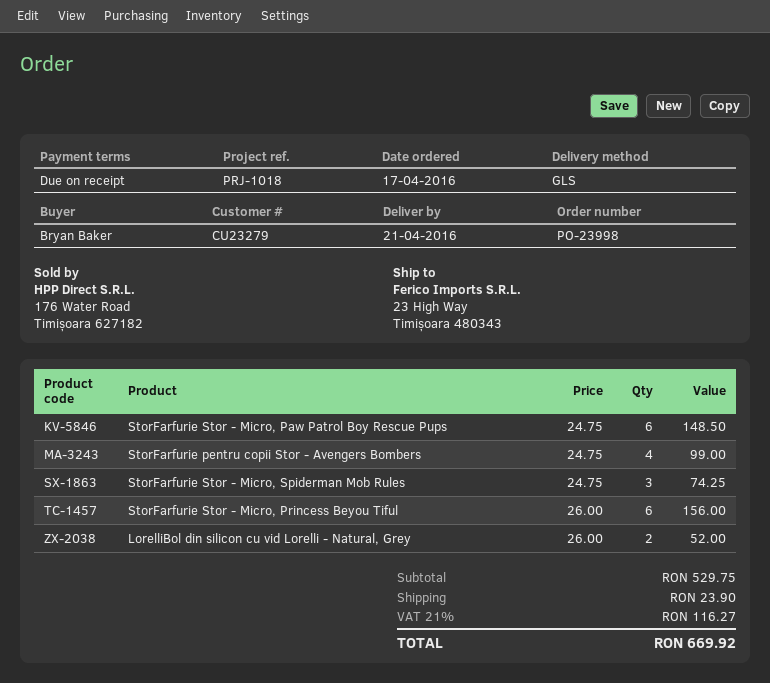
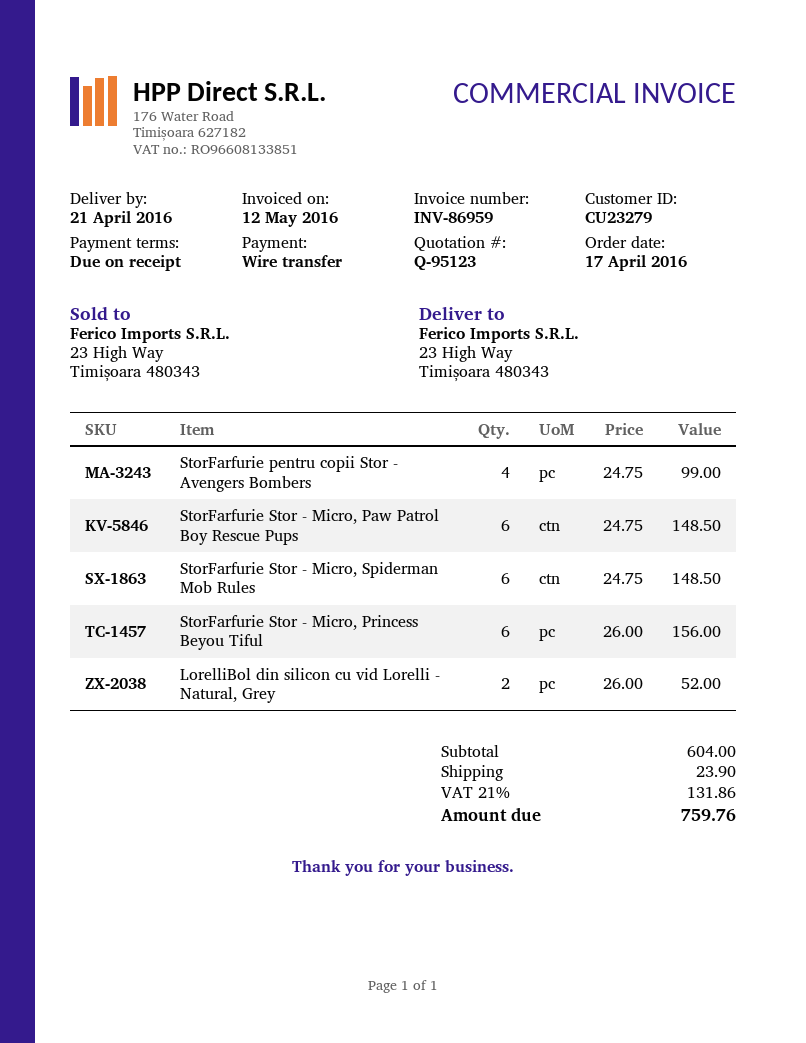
StorFarfurie Stor - Micro, Spiderman Mob Rules: 3 x 24.75 = 74.25 -> 6 x 24.75 = 148.50
subtotal: 529.75 -> 604.00
tax: 21% = 116.27 -> 21% = 131.86
total: 669.92 -> 759.76

